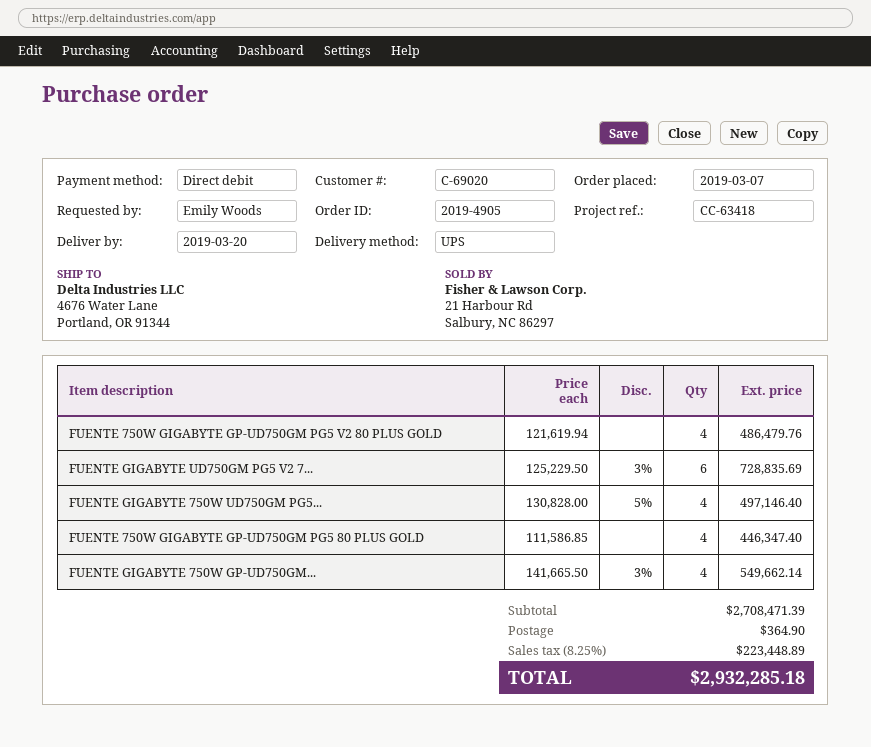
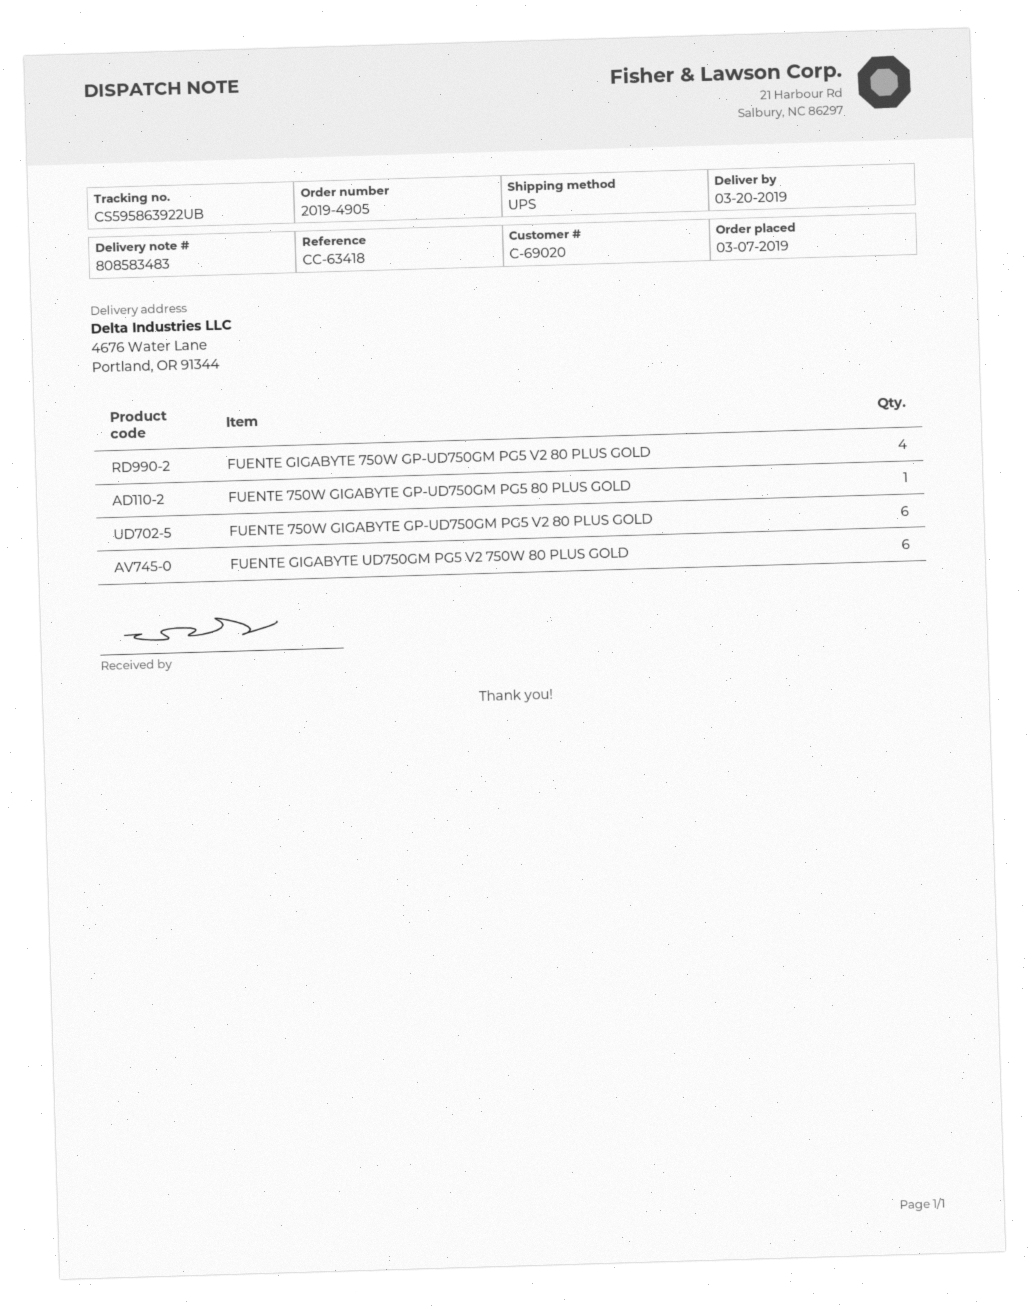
FUENTE 750W GIGABYTE GP-UD750GM PG5 V2 80 PLUS GOLD: 4 -> 6
FUENTE GIGABYTE 750W UD750GM PG5...: 4 -> none
FUENTE 750W GIGABYTE GP-UD750GM PG5 80 PLUS GOLD: 4 -> 1

